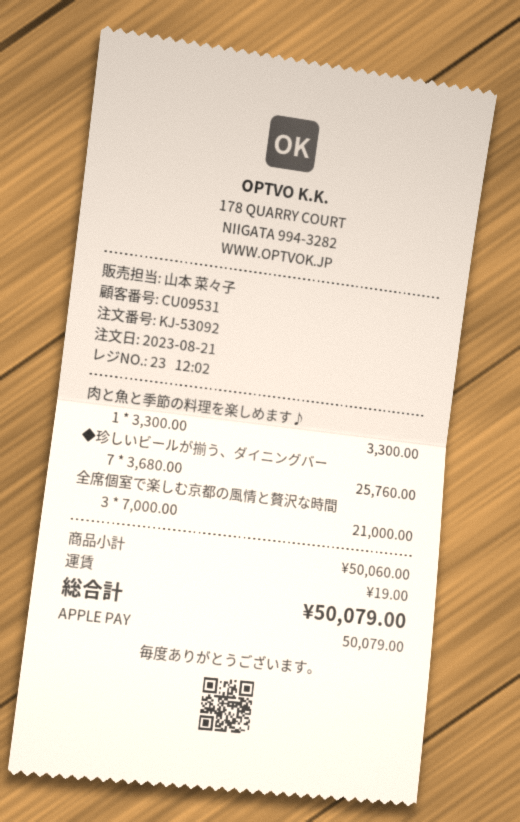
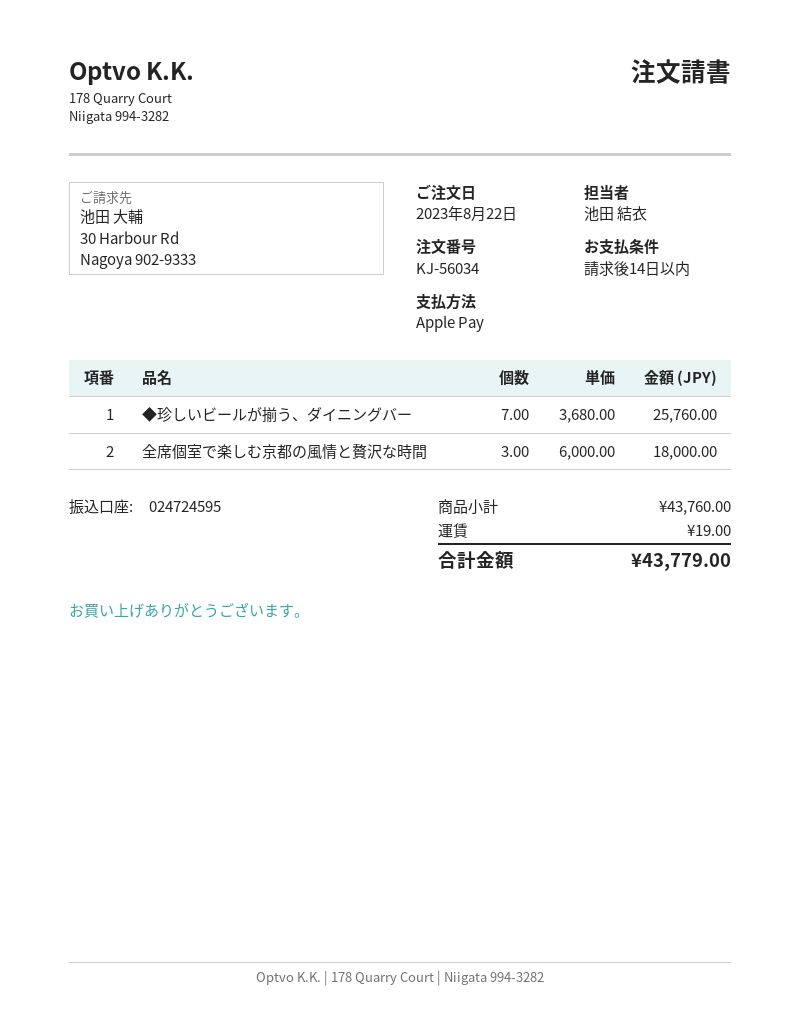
order number: KJ-53092 -> KJ-56034
order date: 2023-08-21 -> 2023-08-22
sales rep: 山本 菜々子 -> 池田 結衣
肉と魚と季節の料理を楽しめます♪: 1 x 3300.00 = 3300.00 -> none
全席個室で楽しむ京都の風情と贅沢な時間: 3 x 7000.00 = 21000.00 -> 3 x 6000.00 = 18000.00
subtotal: 50060.00 -> 43760.00
total: 50079.00 -> 43779.00

